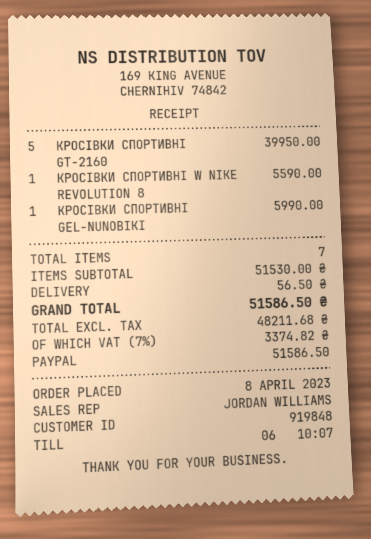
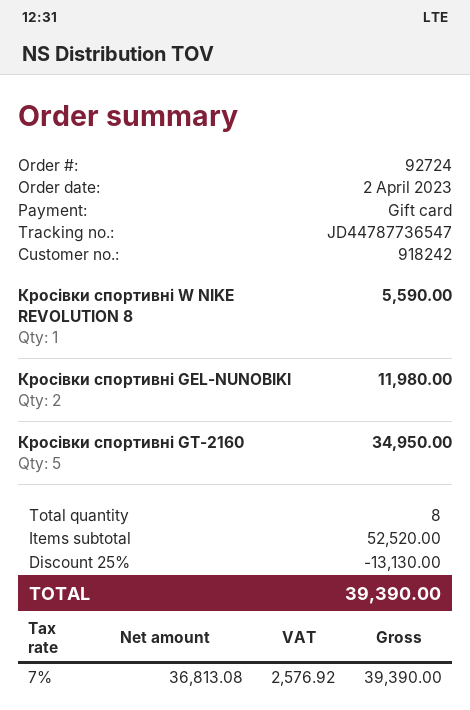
order date: 2023-04-08 -> 2023-04-02
customer number: 919848 -> 918242
payment method: PayPal -> gift card
КРОСІВКИ СПОРТИВНІ GT-2160: 5 for 39950.00 -> 5 for 34950.00
КРОСІВКИ СПОРТИВНІ GEL-NUNOBIKI: 1 for 5990.00 -> 2 for 11980.00
total quantity: 7 -> 8
subtotal: 51530.00 -> 52520.00
discount: none -> 25% = 13130.00
shipping: 56.50 -> none
net: 48211.68 -> 36813.08
tax: 7% = 3374.82 -> 7% = 2576.92
total: 51586.50 -> 39390.00

